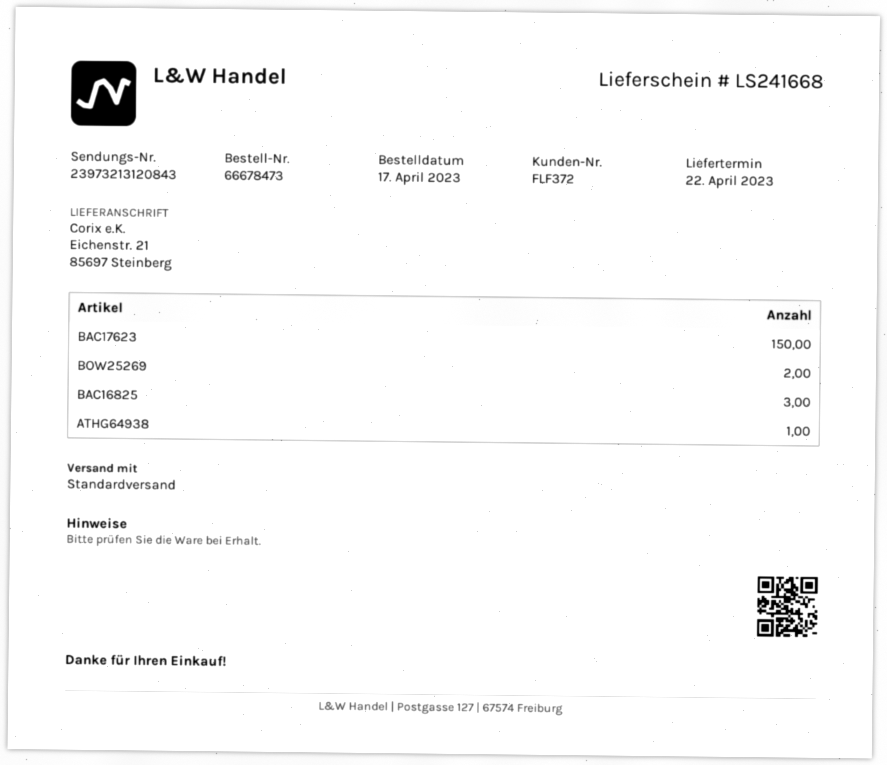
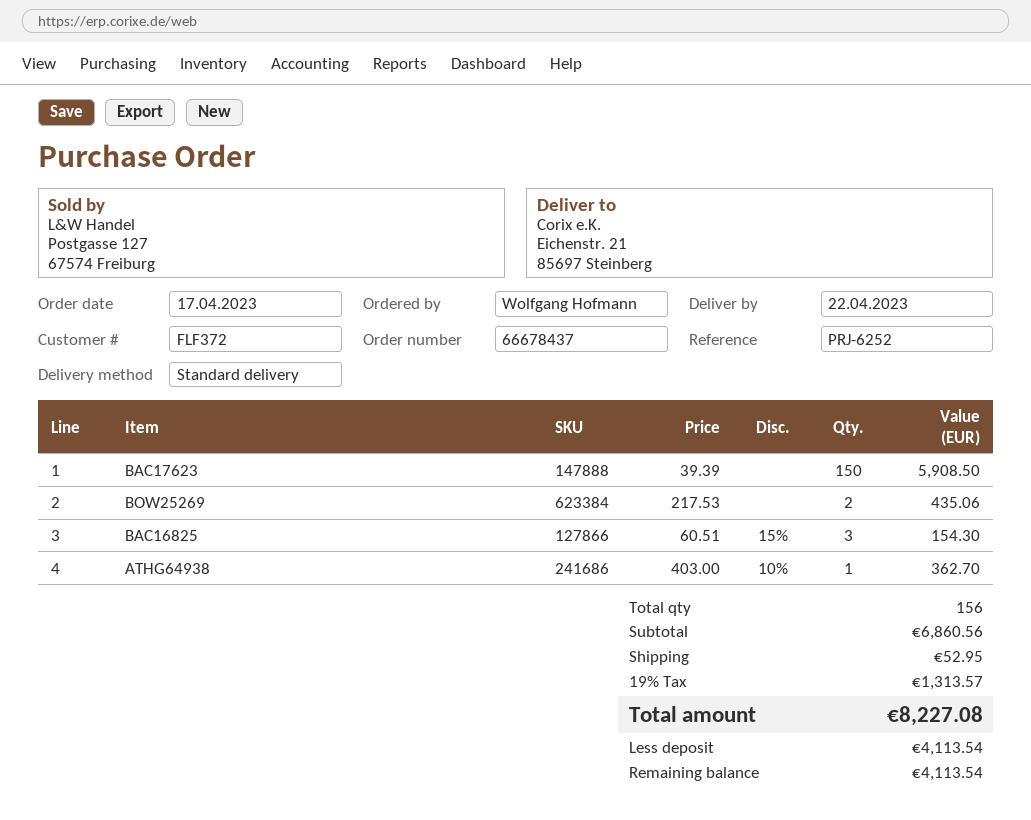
order number: 66678473 -> 66678437

